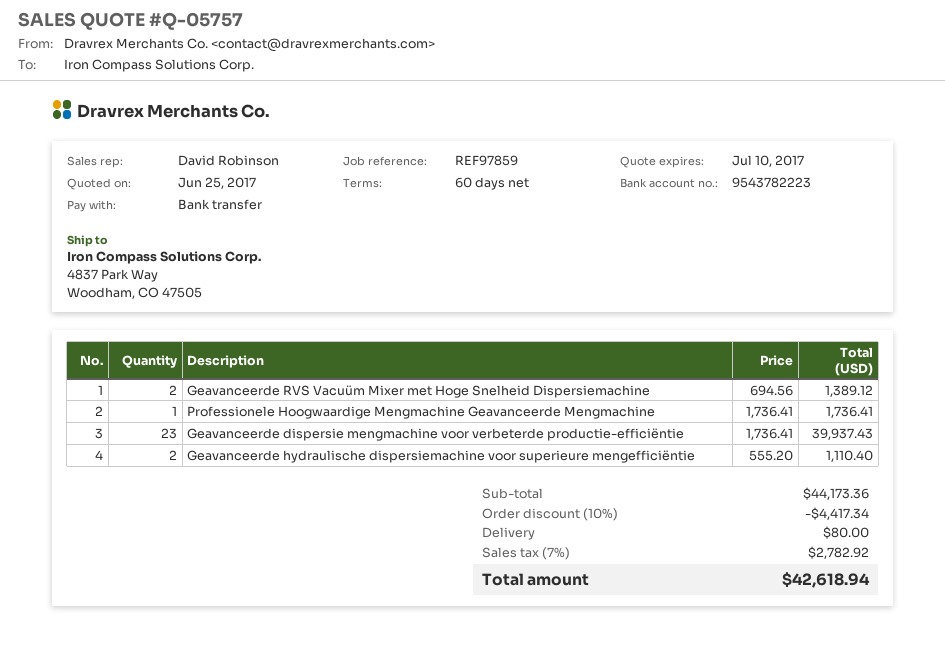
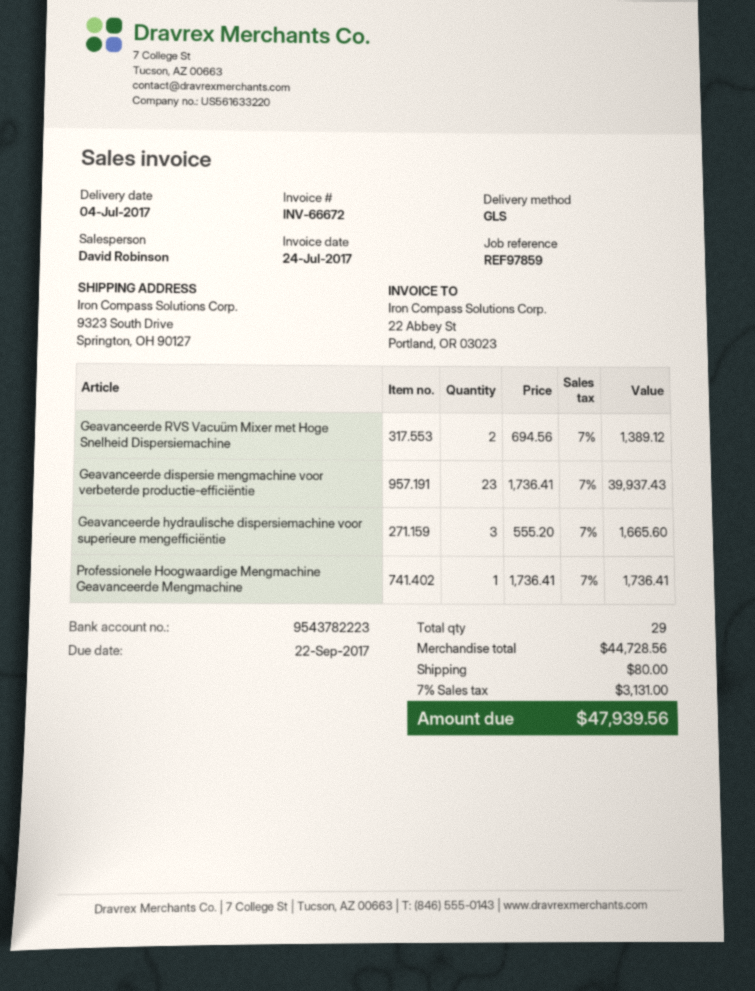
ship to: 4837 Park Way, Woodham, CO 47505 -> 9323 South Drive, Springton, OH 90127
Geavanceerde hydraulische dispersiemachine voor superieure mengefficiëntie: 2 x 555.20 = 1110.40 -> 3 x 555.20 = 1665.60
subtotal: 44173.36 -> 44728.56
discount: 10% = 4417.34 -> none
tax: 7% = 2782.92 -> 7% = 3131.00
total: 42618.94 -> 47939.56

